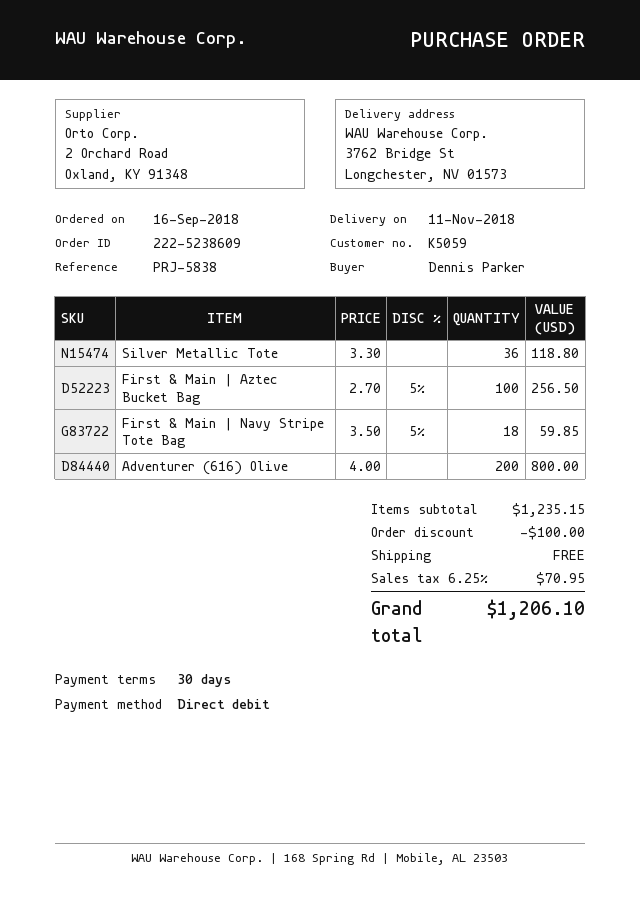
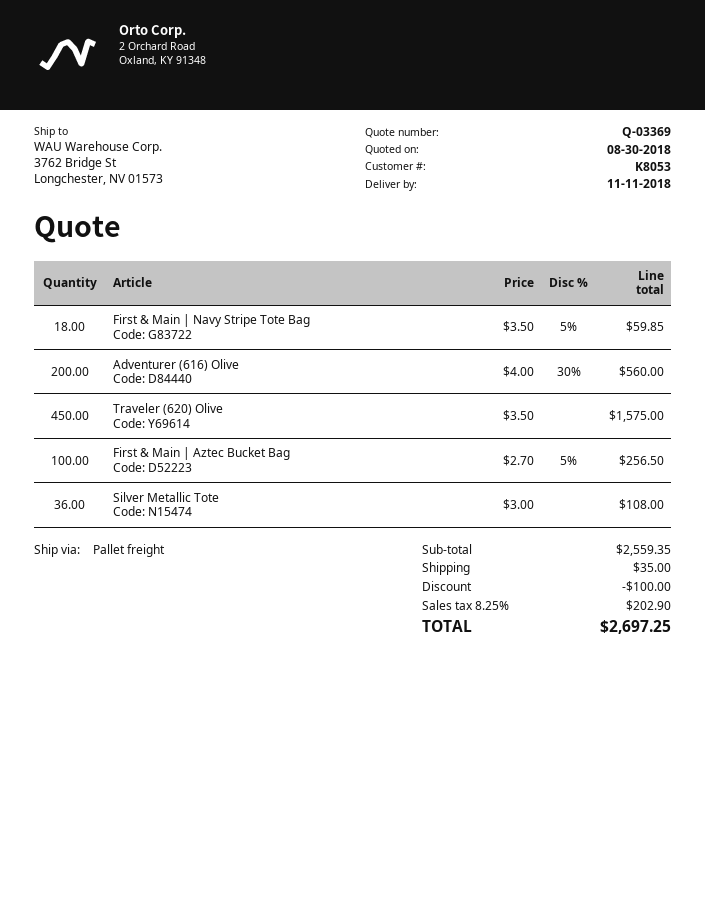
customer number: K5059 -> K8053
Silver Metallic Tote: 36 x 3.30 = 118.80 -> 36 x 3.00 = 108.00
Adventurer (616) Olive: 200 x 4.00 = 800.00 -> 200 x 4.00 - 30% = 560.00
Traveler (620) Olive: none -> 450 x 3.50 = 1575.00
subtotal: 1235.15 -> 2559.35
shipping: 0.00 -> 35.00
tax: 6.25% = 70.95 -> 8.25% = 202.90
total: 1206.10 -> 2697.25

